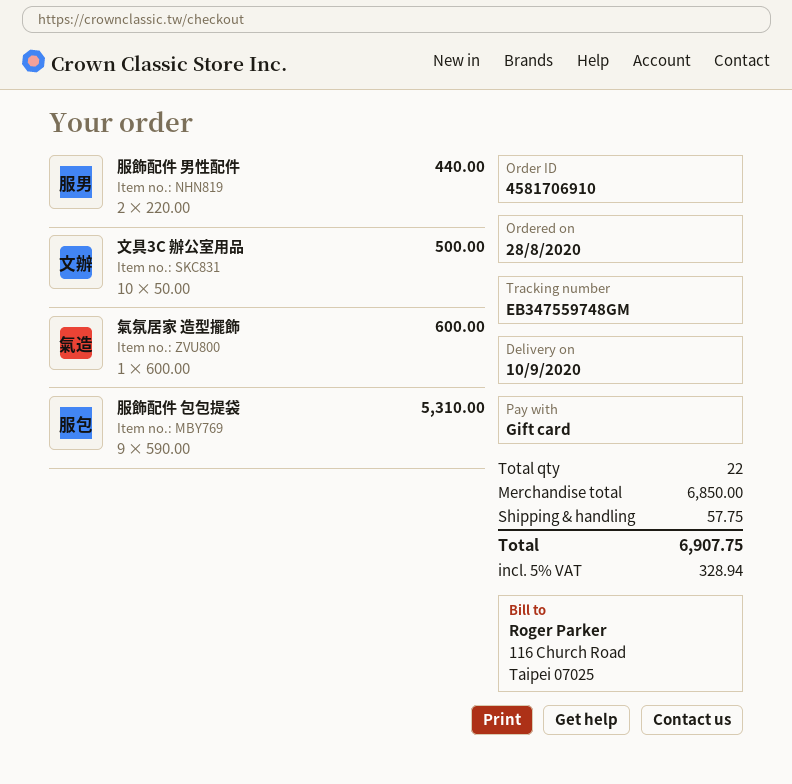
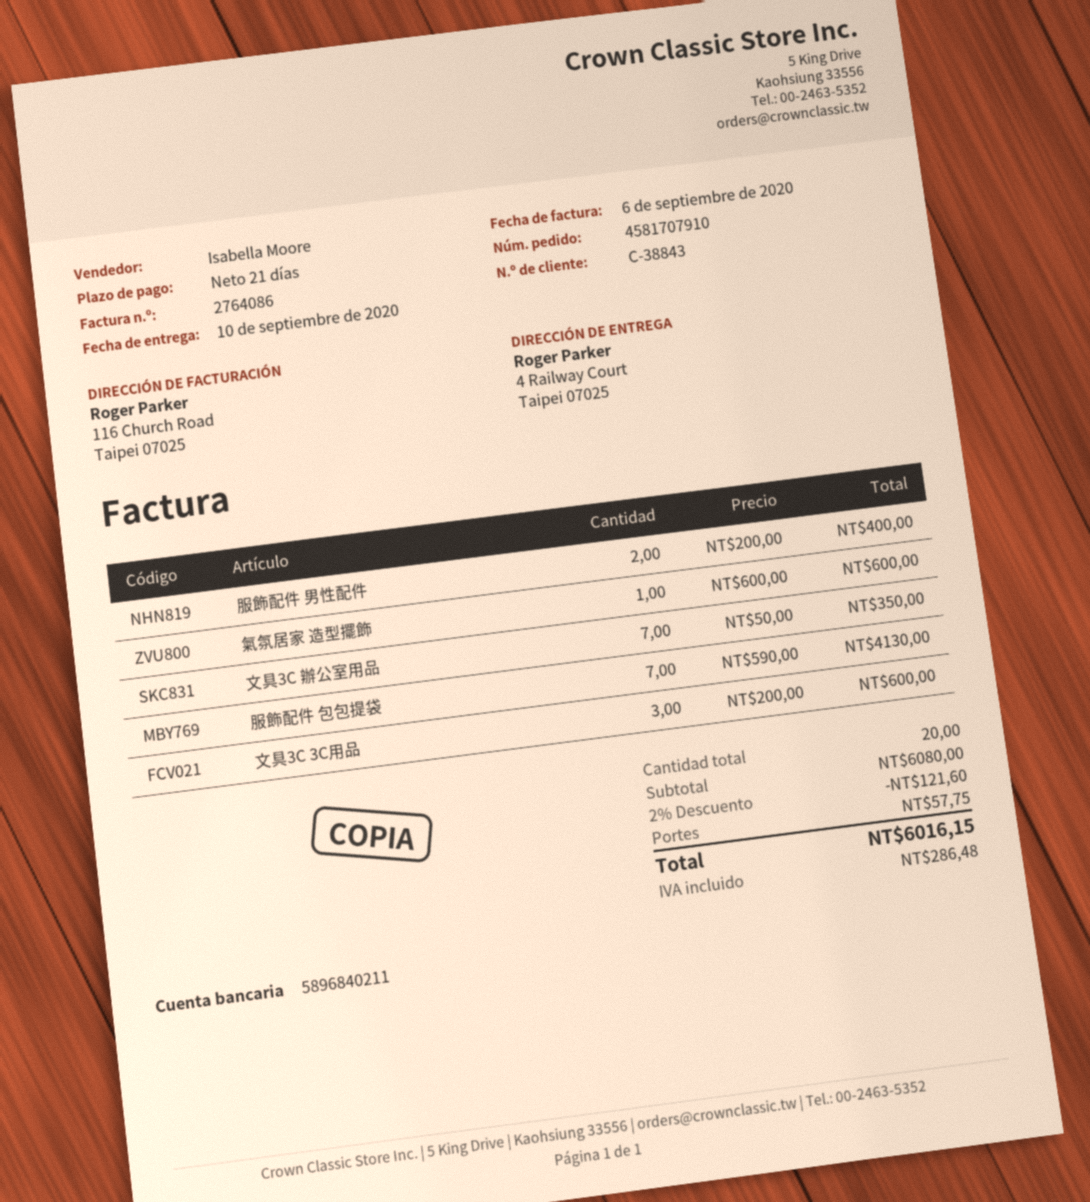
order number: 4581706910 -> 4581707910
服飾配件 男性配件: 2 x 220.00 = 440.00 -> 2 x 200.00 = 400.00
文具3C 辦公室用品: 10 x 50.00 = 500.00 -> 7 x 50.00 = 350.00
服飾配件 包包提袋: 9 x 590.00 = 5310.00 -> 7 x 590.00 = 4130.00
文具3C 3C用品: none -> 3 x 200.00 = 600.00
total quantity: 22 -> 20
subtotal: 6850.00 -> 6080.00
discount: none -> 2% = 121.60
tax: 328.94 -> 286.48
total: 6907.75 -> 6016.15

